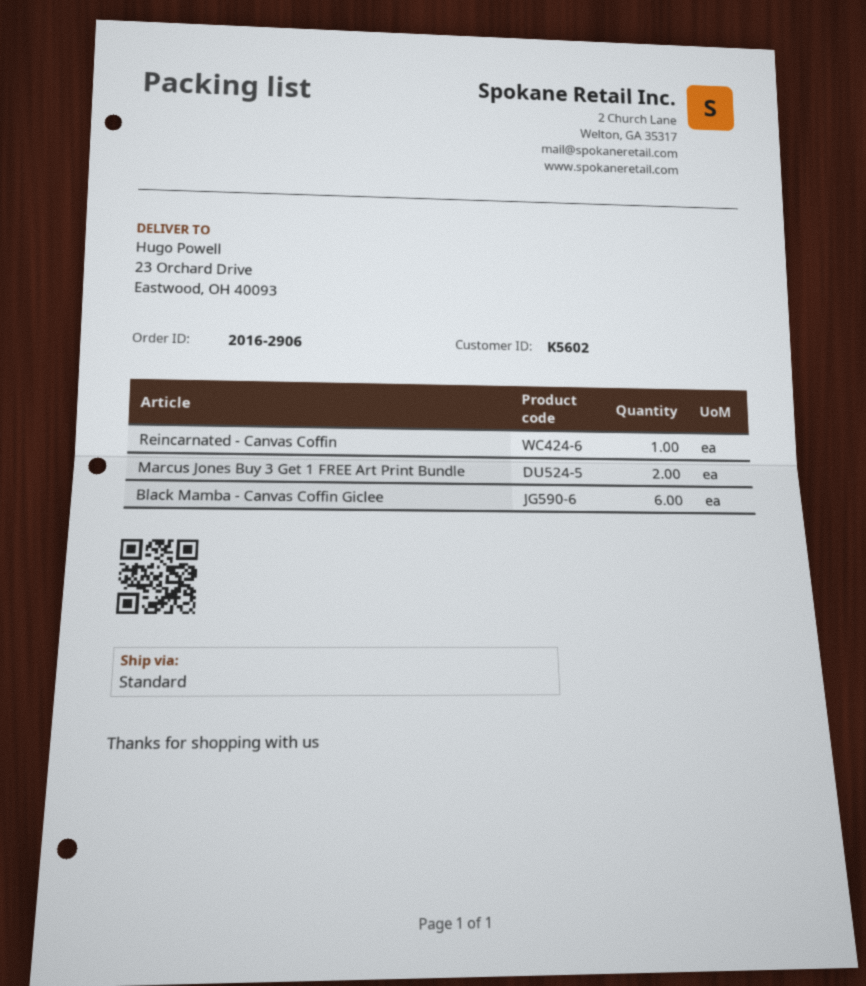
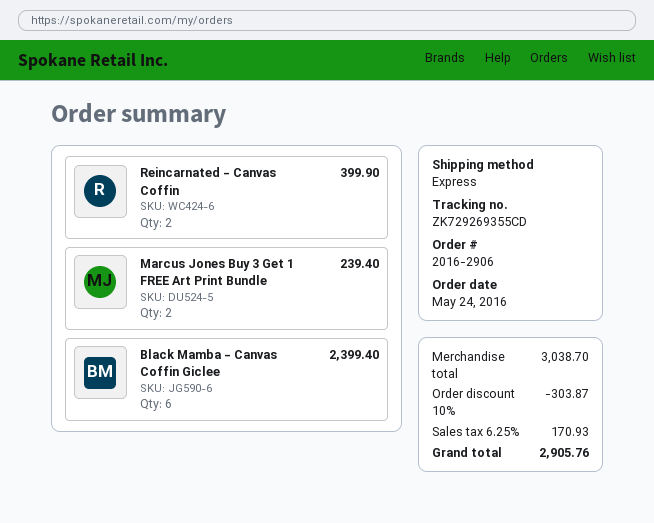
shipping method: standard -> express
Reincarnated - Canvas Coffin: 1 -> 2

